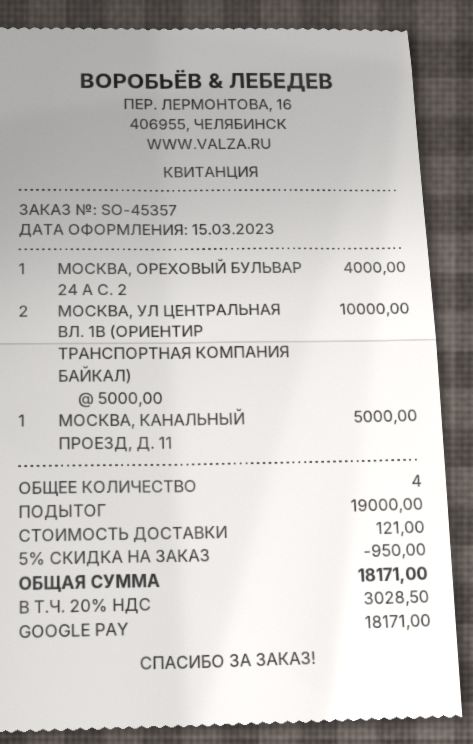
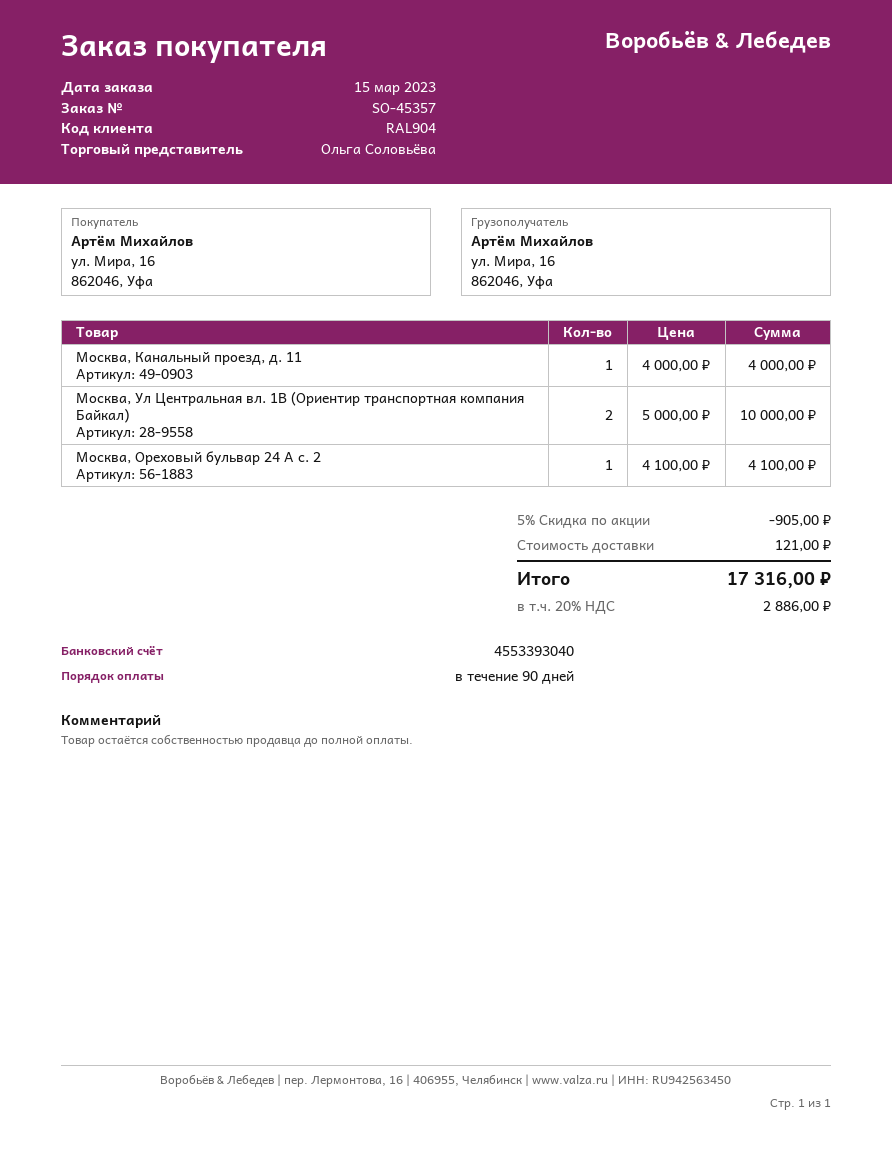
МОСКВА, ОРЕХОВЫЙ БУЛЬВАР 24 А С. 2: 1 x 4000.00 = 4000.00 -> 1 x 4100.00 = 4100.00
МОСКВА, КАНАЛЬНЫЙ ПРОЕЗД, Д. 11: 1 x 5000.00 = 5000.00 -> 1 x 4000.00 = 4000.00
discount: 5% = 950.00 -> 5% = 905.00
tax: 20% = 3028.50 -> 20% = 2886.00
total: 18171.00 -> 17316.00

